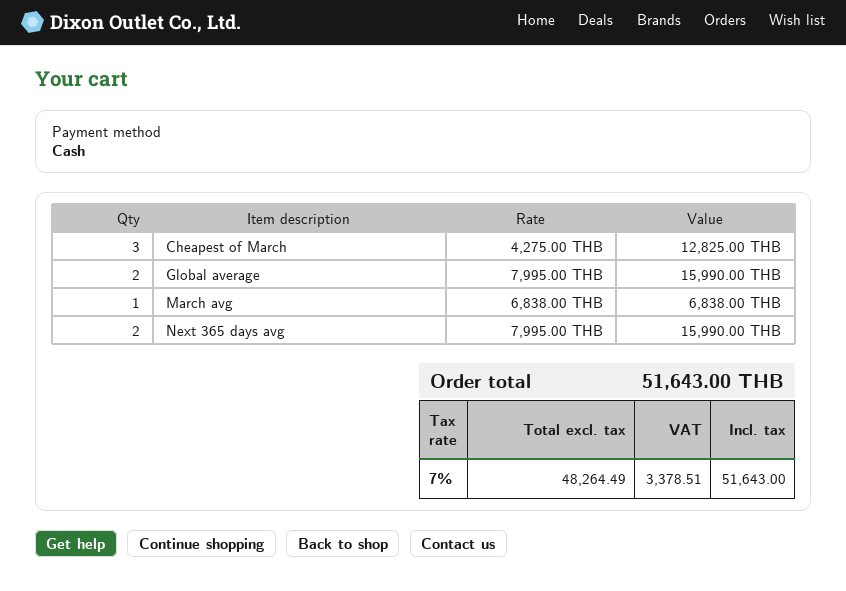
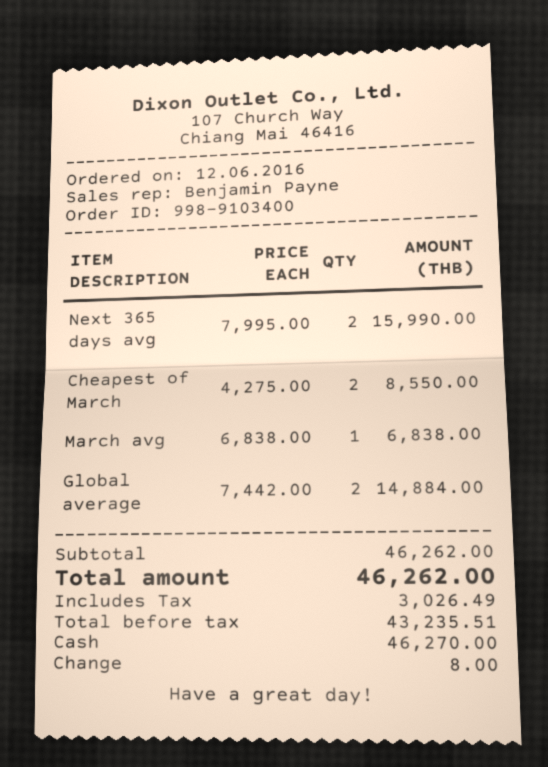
Cheapest of March: 3 x 4275.00 = 12825.00 -> 2 x 4275.00 = 8550.00
Global average: 2 x 7995.00 = 15990.00 -> 2 x 7442.00 = 14884.00
net: 48264.49 -> 43235.51
tax: 3378.51 -> 3026.49
total: 51643.00 -> 46262.00

